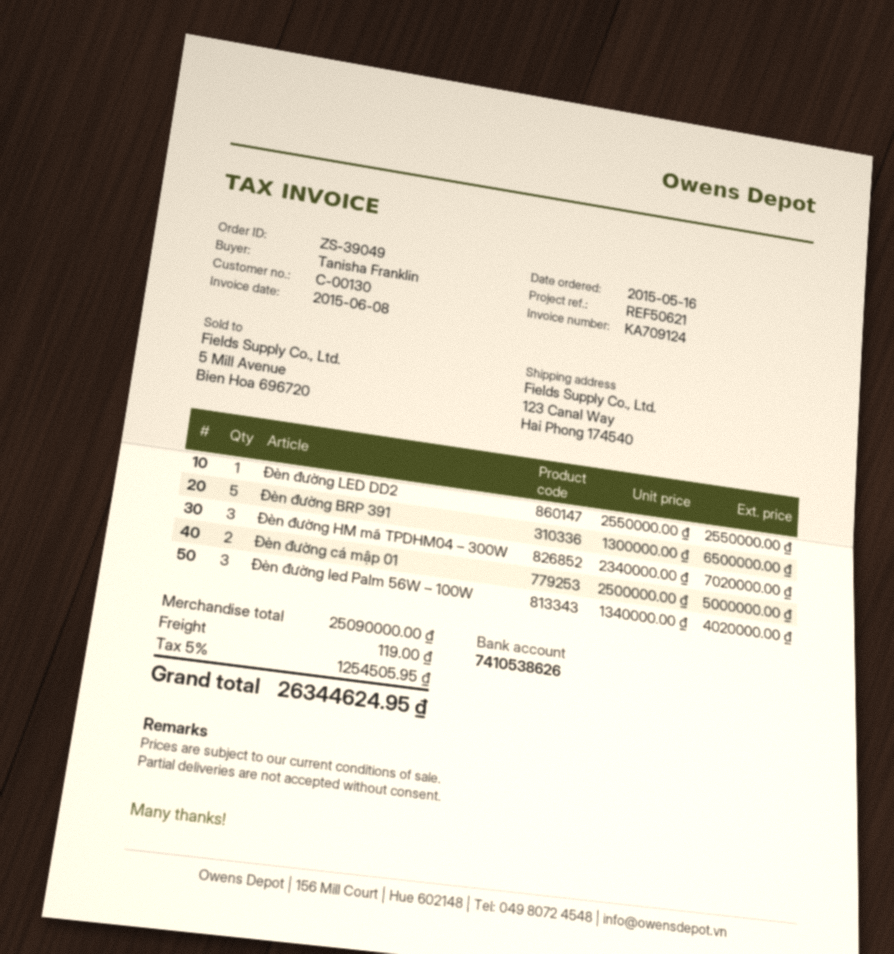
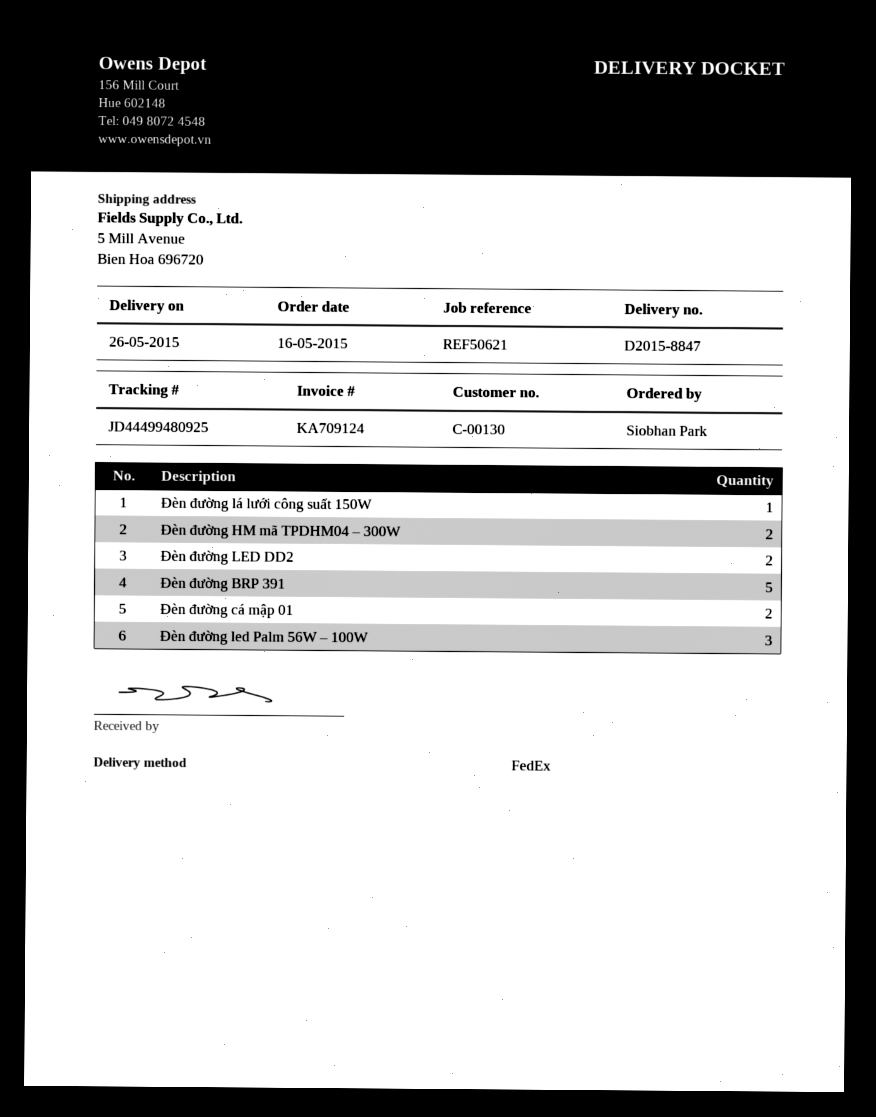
ordered by: Tanisha Franklin -> Siobhan Park
ship to: 123 Canal Way, Hai Phong 174540 -> 5 Mill Avenue, Bien Hoa 696720
Đèn đường LED DD2: 1 -> 2
Đèn đường HM mã TPDHM04 – 300W: 3 -> 2
Đèn đường lá lưới công suất 150W: none -> 1

